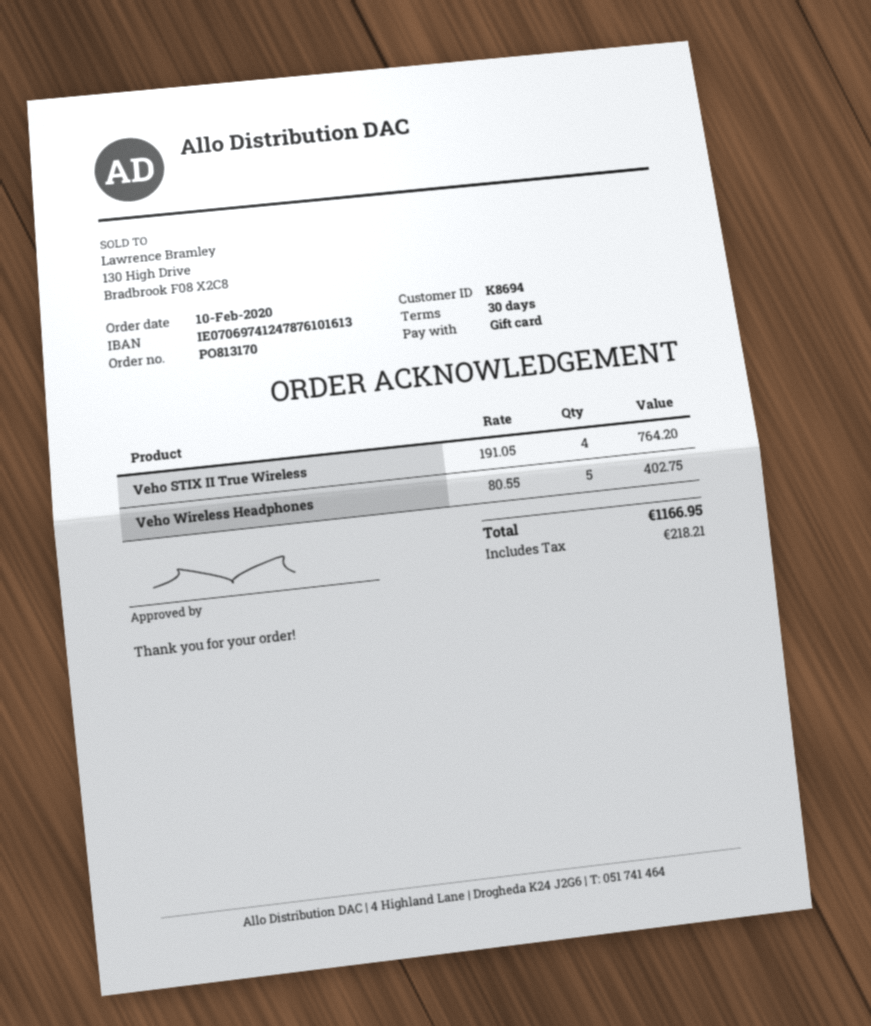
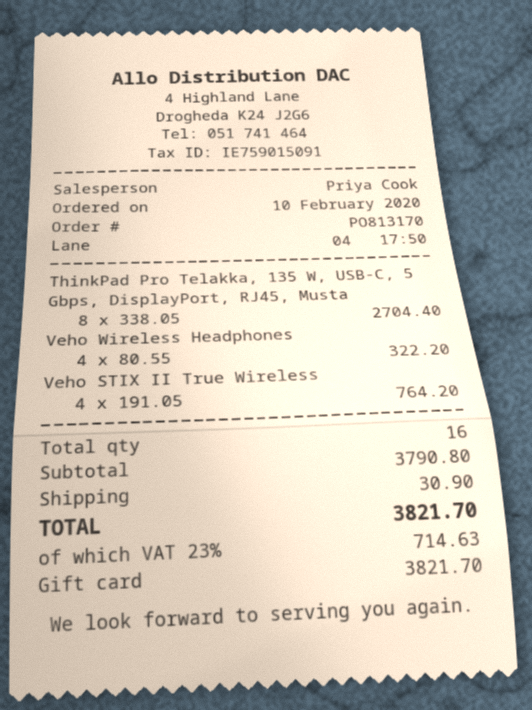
Veho Wireless Headphones: 5 x 80.55 = 402.75 -> 4 x 80.55 = 322.20
ThinkPad Pro Telakka, 135 W, USB-C, 5 Gbps, DisplayPort, RJ45, Musta: none -> 8 x 338.05 = 2704.40
shipping: none -> 30.90
tax: 218.21 -> 714.63
total: 1166.95 -> 3821.70

